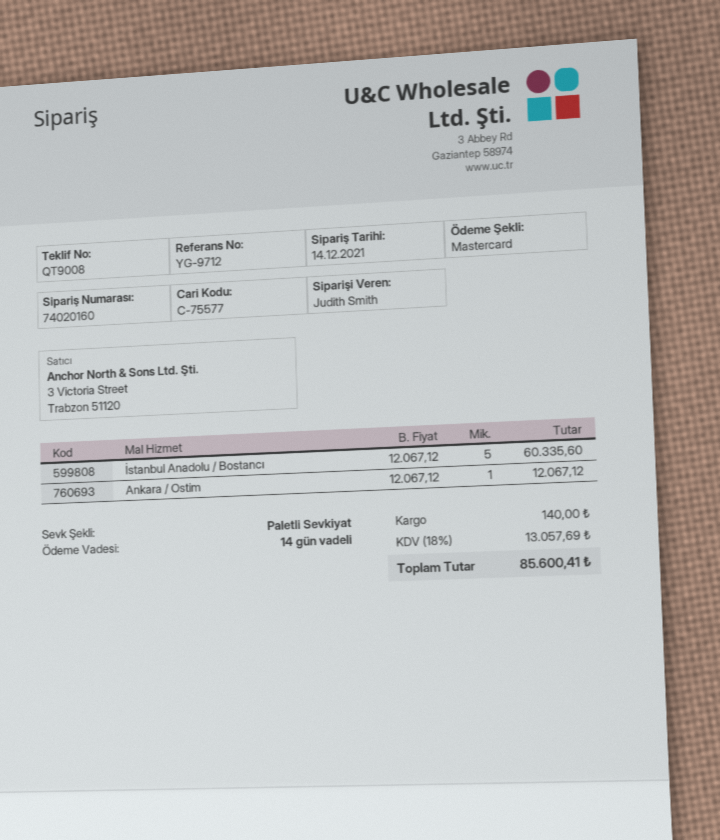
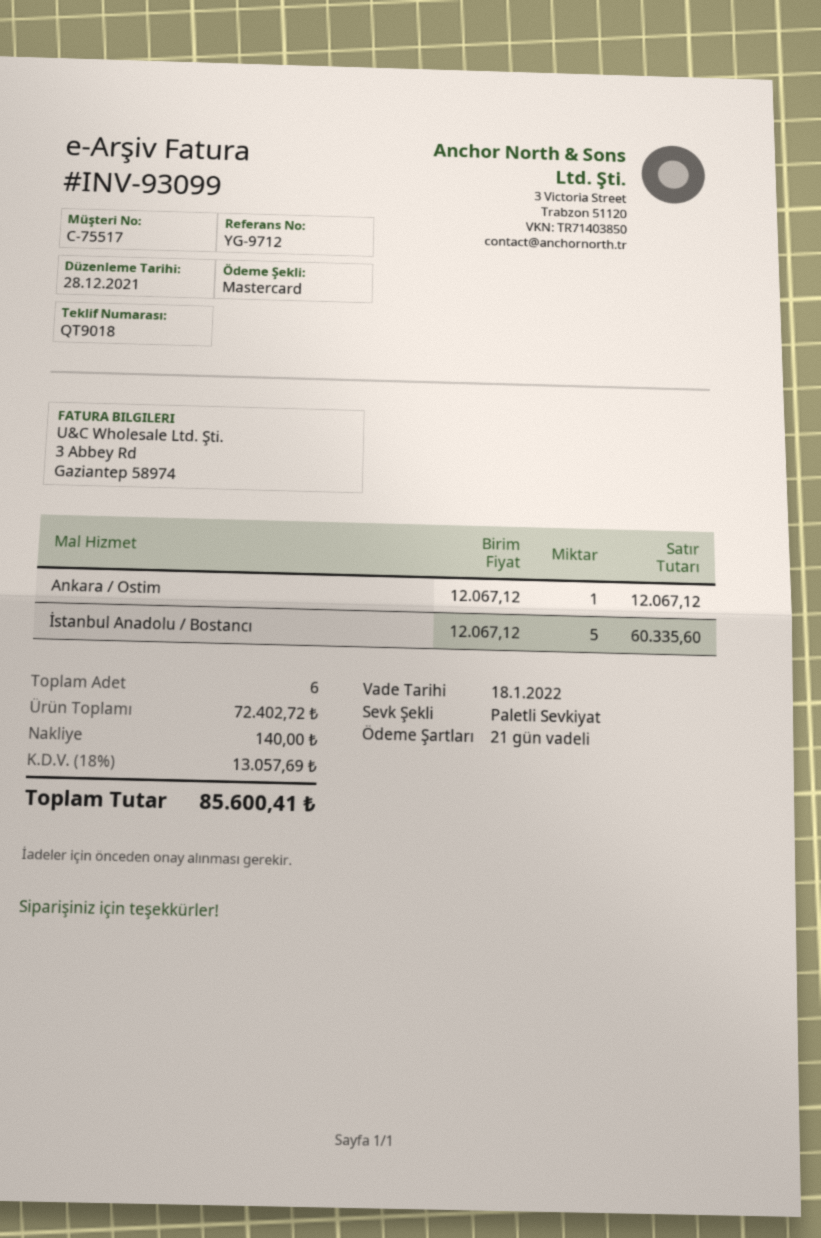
quote number: QT9008 -> QT9018
payment terms: 14 days -> 21 days
customer number: C-75577 -> C-75517

